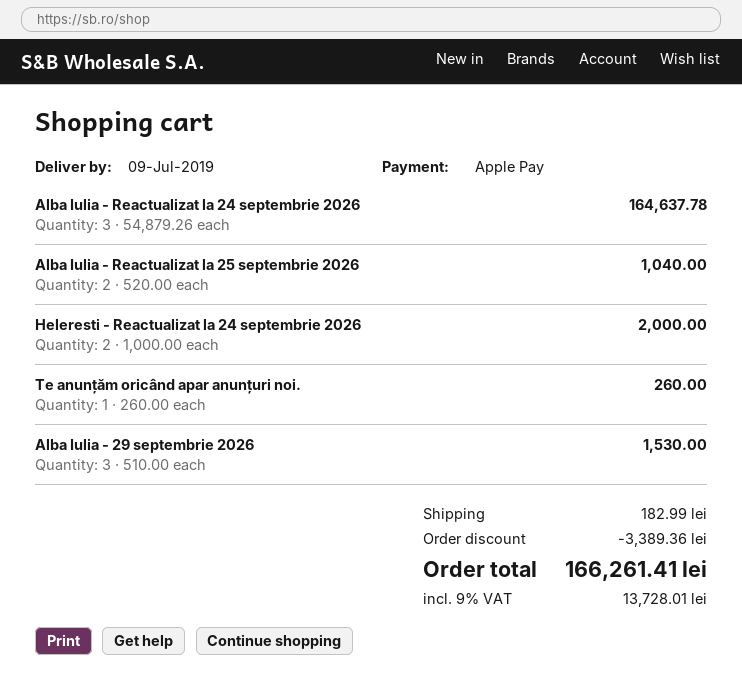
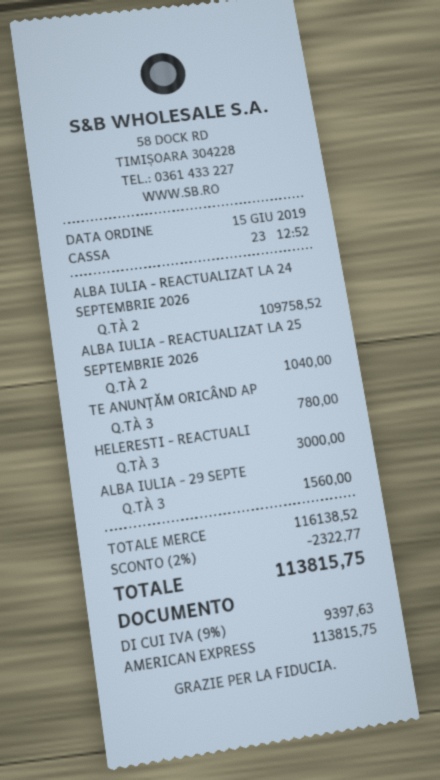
payment method: Apple Pay -> American Express
Alba Iulia - Reactualizat la 24 septembrie 2026: 3 for 164637.78 -> 2 for 109758.52
Heleresti - Reactualizat la 24 septembrie 2026: 2 for 2000.00 -> 3 for 3000.00
Te anunțăm oricând apar anunțuri noi.: 1 for 260.00 -> 3 for 780.00
Alba Iulia - 29 septembrie 2026: 3 for 1530.00 -> 3 for 1560.00
discount: 3389.36 -> 2322.77
shipping: 182.99 -> none
tax: 9% = 13728.01 -> 9% = 9397.63
total: 166261.41 -> 113815.75

